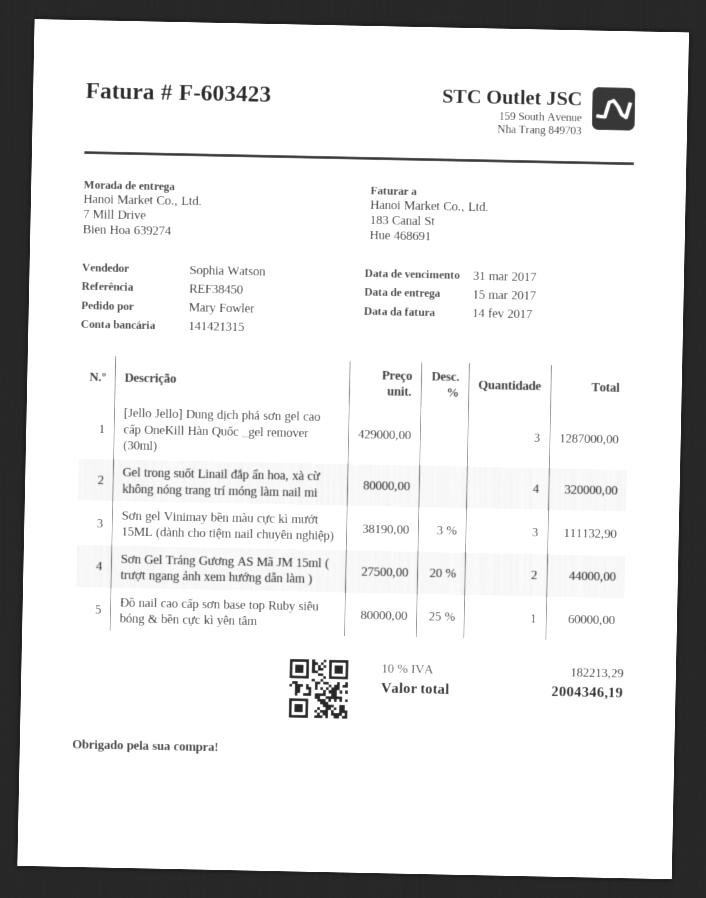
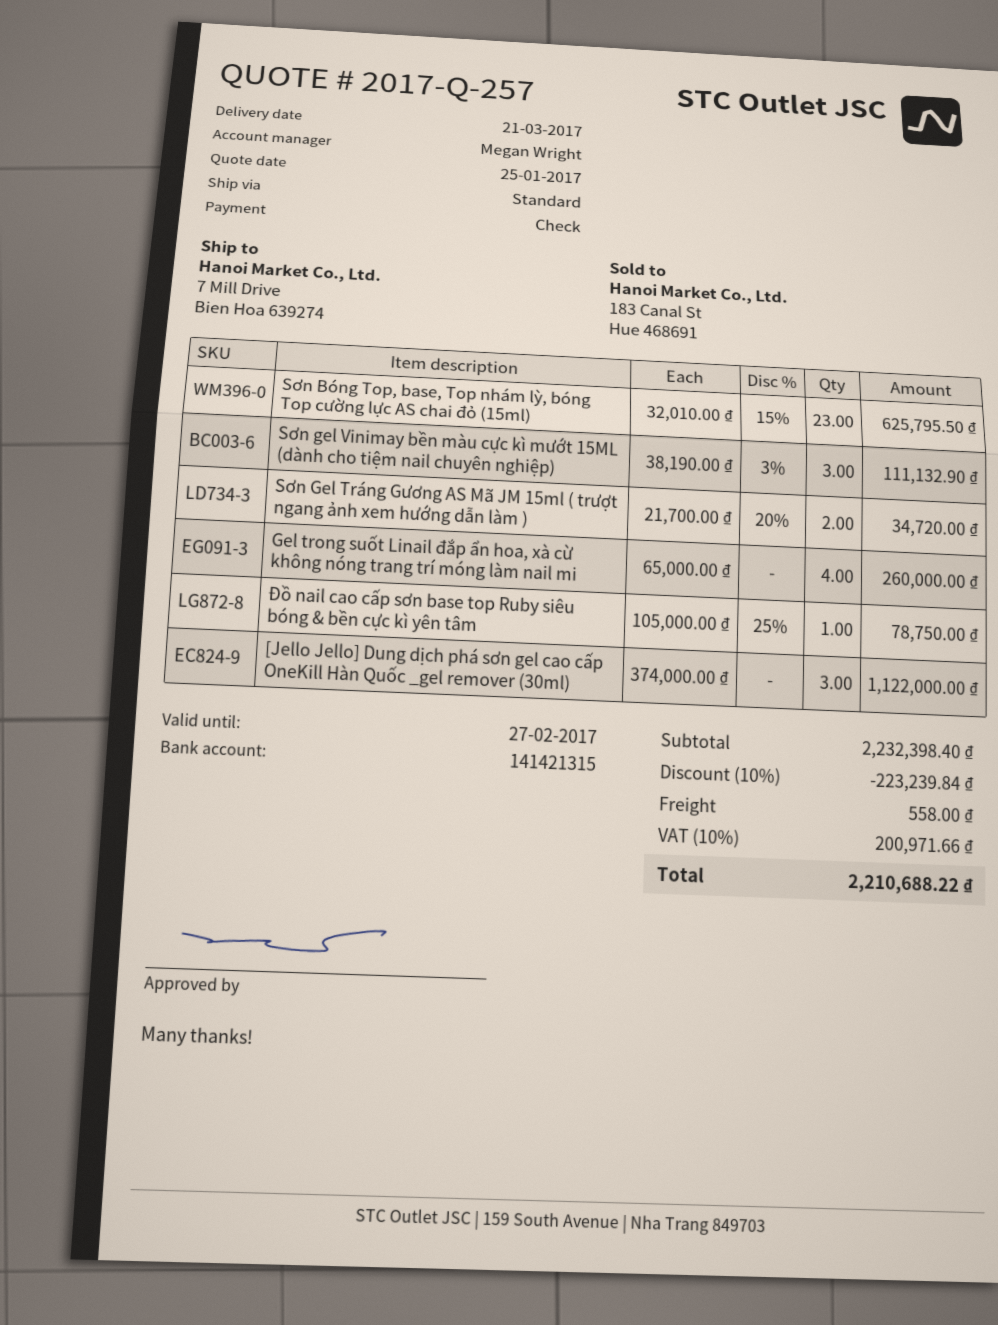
delivery date: 2017-03-15 -> 2017-03-21
sales rep: Sophia Watson -> Megan Wright
[Jello Jello] Dung dịch phá sơn gel cao cấp OneKill Hàn Quốc _gel remover (30ml): 3 x 429000.00 = 1287000.00 -> 3 x 374000.00 = 1122000.00
Gel trong suốt Linail đắp ẩn hoa, xà cừ không nóng trang trí móng làm nail mi: 4 x 80000.00 = 320000.00 -> 4 x 65000.00 = 260000.00
Sơn Gel Tráng Gương AS Mã JM 15ml ( trượt ngang ảnh xem hướng dẫn làm ): 2 x 27500.00 - 20% = 44000.00 -> 2 x 21700.00 - 20% = 34720.00
Đồ nail cao cấp sơn base top Ruby siêu bóng & bền cực kì yên tâm: 1 x 80000.00 - 25% = 60000.00 -> 1 x 105000.00 - 25% = 78750.00
Sơn Bóng Top, base, Top nhám lỳ, bóng Top cường lực AS chai đỏ (15ml): none -> 23 x 32010.00 - 15% = 625795.50
discount: none -> 10% = 223239.84
shipping: none -> 558.00
tax: 10% = 182213.29 -> 10% = 200971.66
total: 2004346.19 -> 2210688.22

